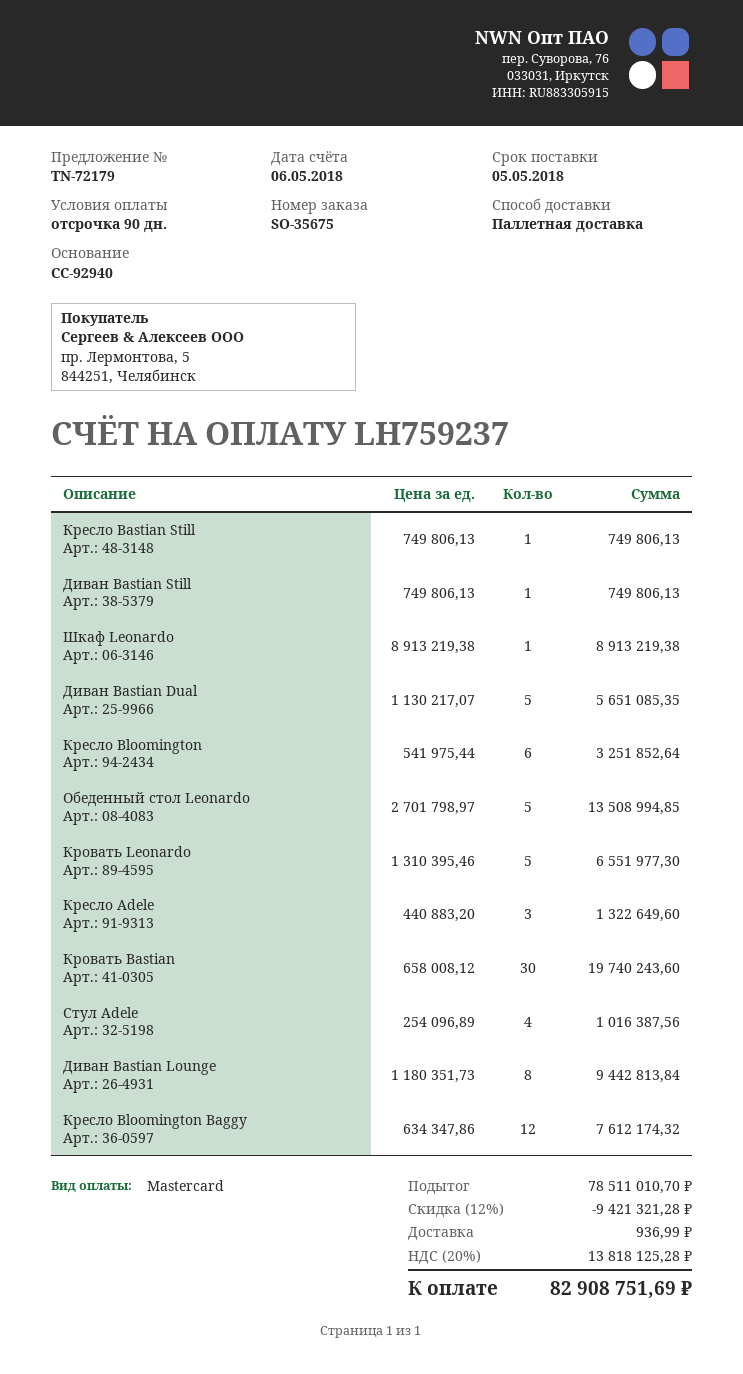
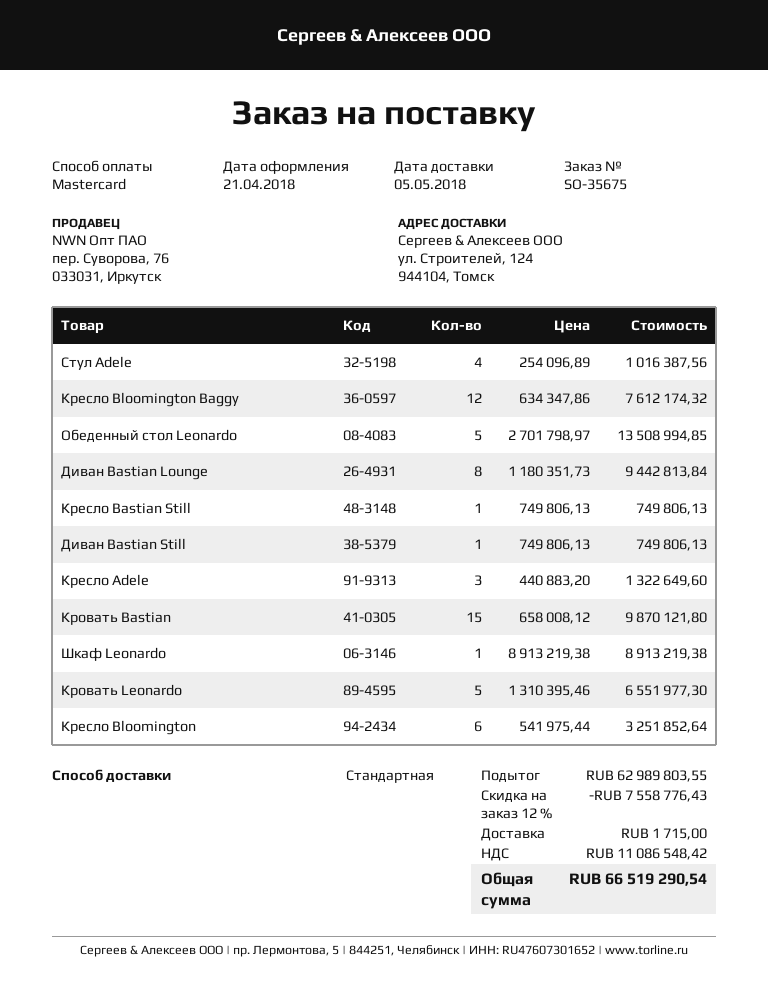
shipping method: pallet freight -> standard
Диван Bastian Dual: 5 x 1130217.07 = 5651085.35 -> none
Кровать Bastian: 30 x 658008.12 = 19740243.60 -> 15 x 658008.12 = 9870121.80
subtotal: 78511010.70 -> 62989803.55
discount: 12% = 9421321.28 -> 12% = 7558776.43
shipping: 936.99 -> 1715.00
tax: 13818125.28 -> 11086548.42
total: 82908751.69 -> 66519290.54

